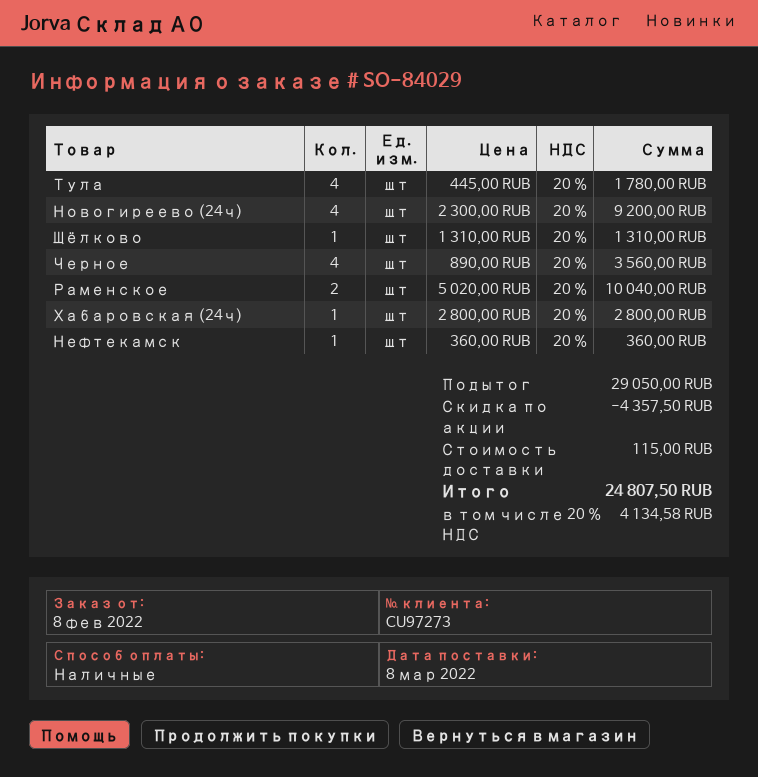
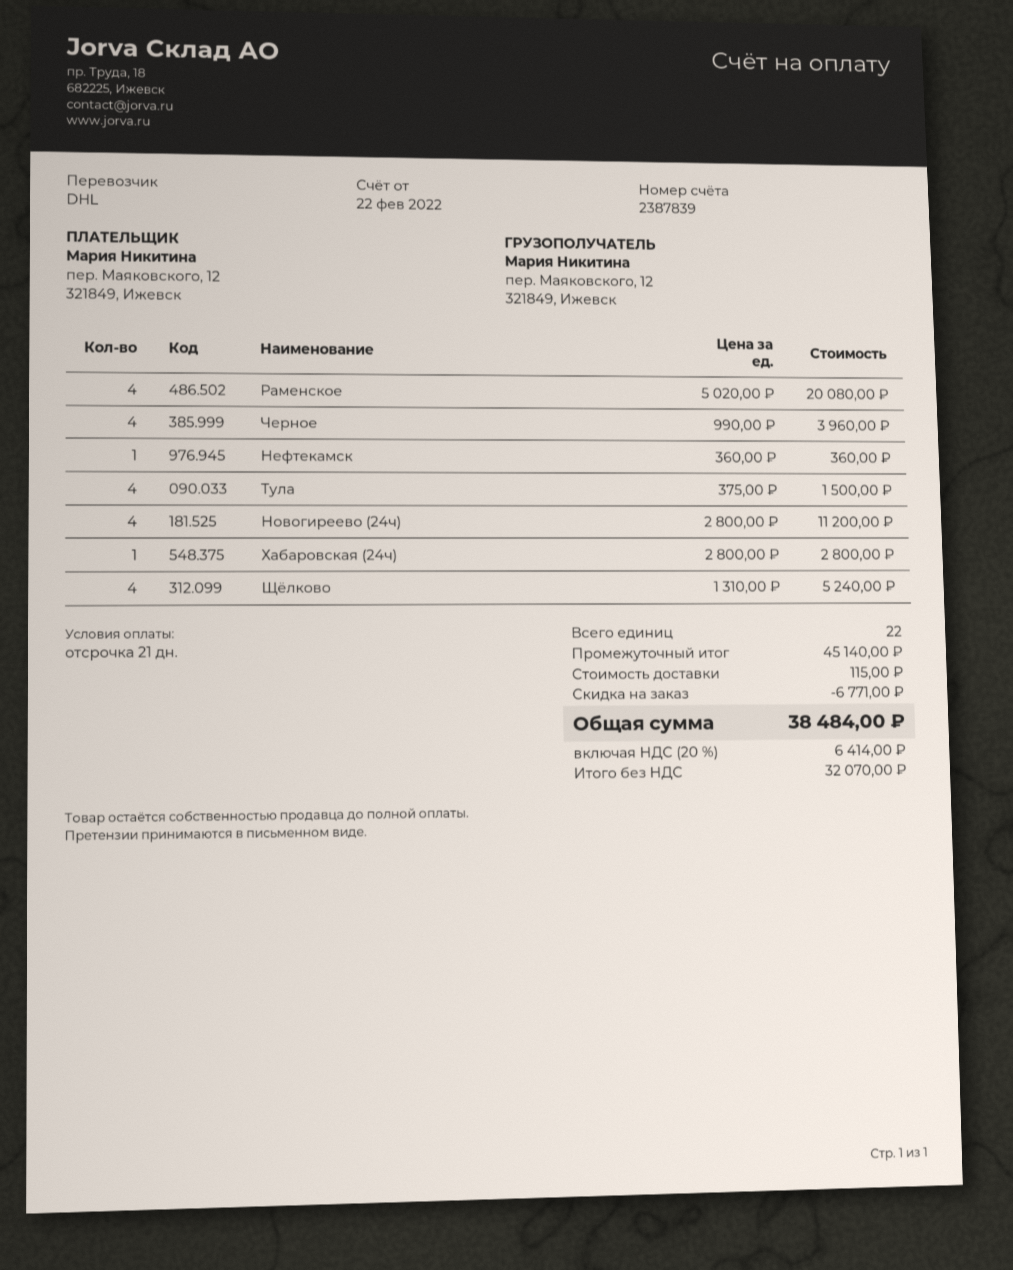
Тула: 4 x 445.00 = 1780.00 -> 4 x 375.00 = 1500.00
Новогиреево (24ч): 4 x 2300.00 = 9200.00 -> 4 x 2800.00 = 11200.00
Щёлково: 1 x 1310.00 = 1310.00 -> 4 x 1310.00 = 5240.00
Черное: 4 x 890.00 = 3560.00 -> 4 x 990.00 = 3960.00
Раменское: 2 x 5020.00 = 10040.00 -> 4 x 5020.00 = 20080.00
subtotal: 29050.00 -> 45140.00
discount: 4357.50 -> 6771.00
tax: 20% = 4134.58 -> 20% = 6414.00
total: 24807.50 -> 38484.00

